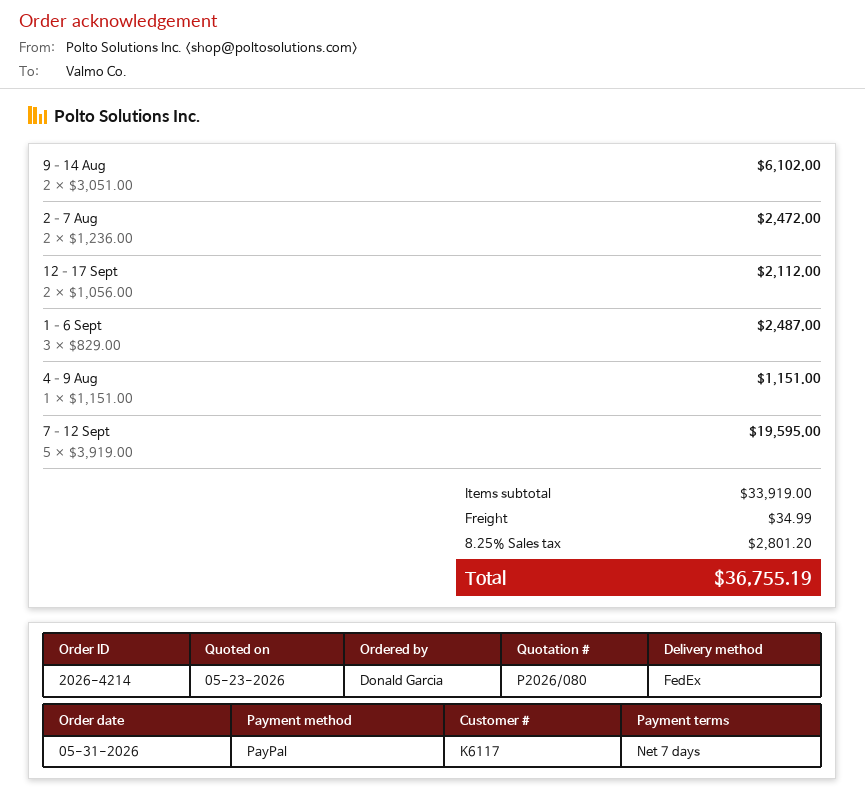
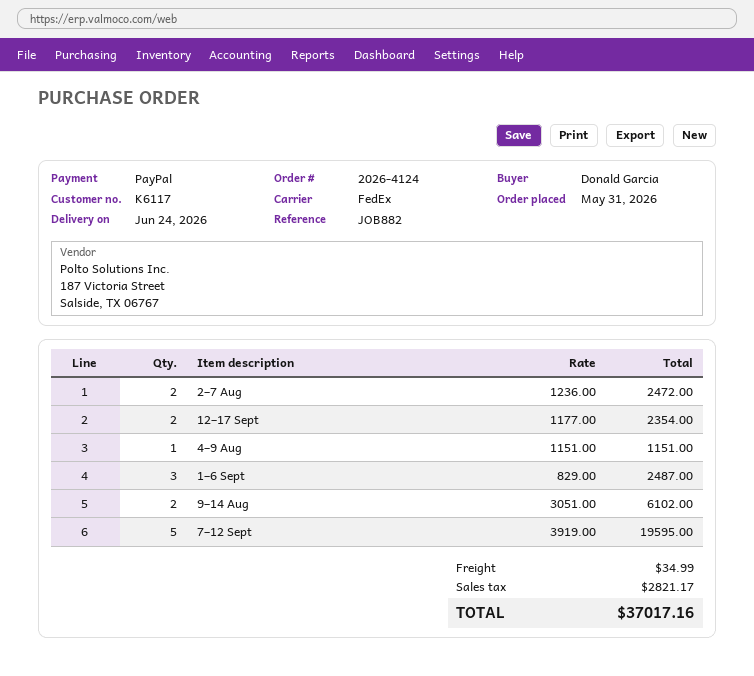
order number: 2026-4214 -> 2026-4124
12–17 Sept: 2 x 1056.00 = 2112.00 -> 2 x 1177.00 = 2354.00
tax: 2801.20 -> 2821.17
total: 36755.19 -> 37017.16

